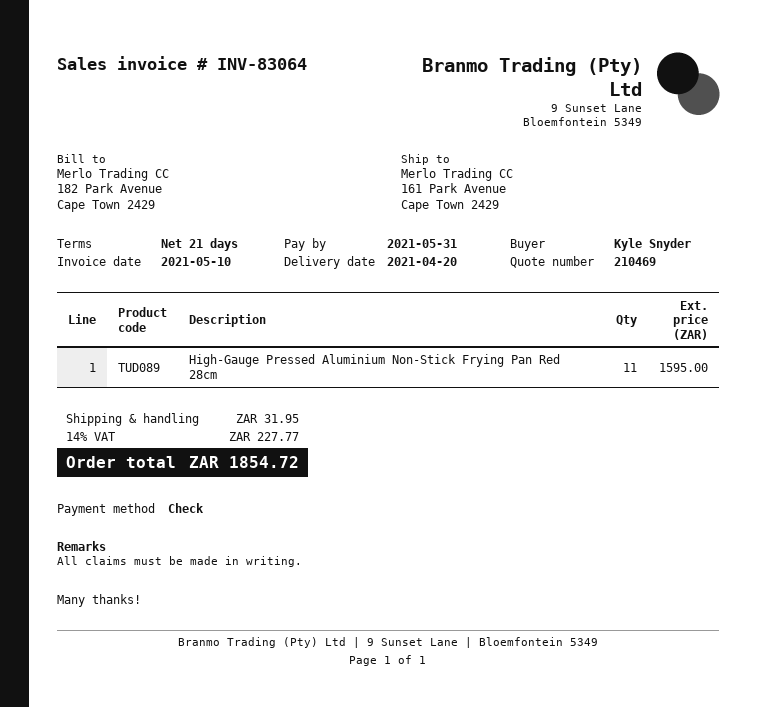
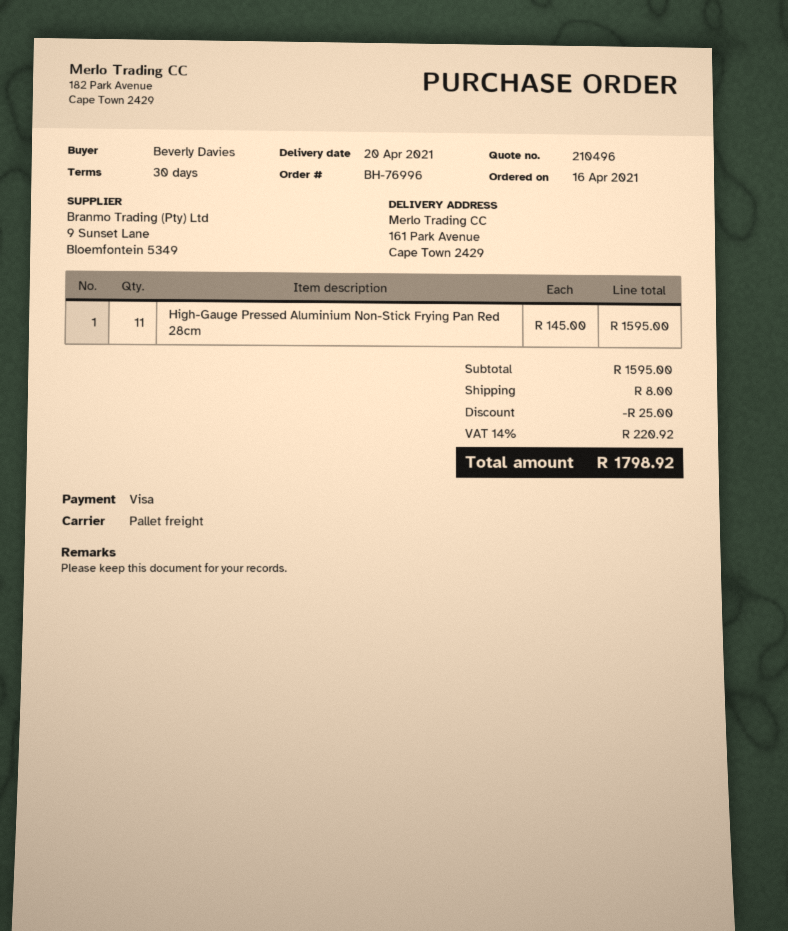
quote number: 210469 -> 210496
payment terms: 21 days -> 30 days
ordered by: Kyle Snyder -> Beverly Davies
payment method: cheque -> Visa
discount: none -> 25.00
shipping: 31.95 -> 8.00
tax: 14% = 227.77 -> 14% = 220.92
total: 1854.72 -> 1798.92

